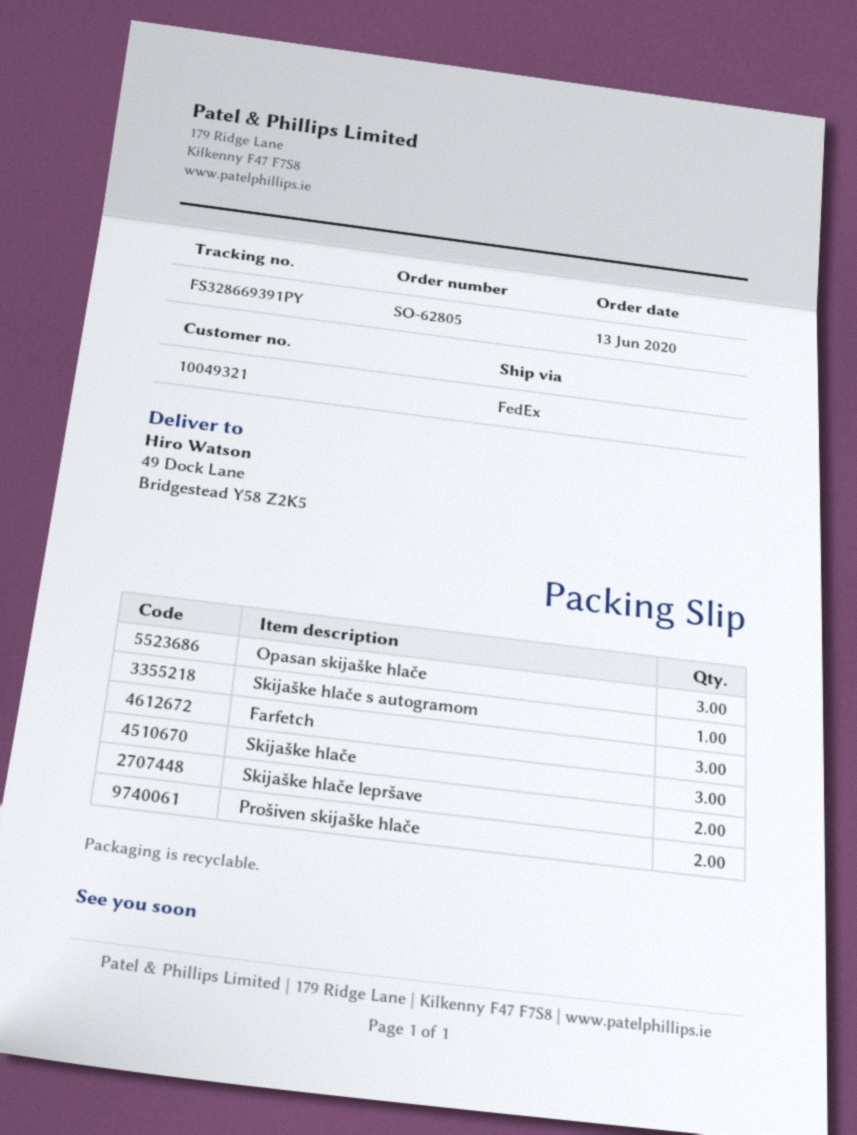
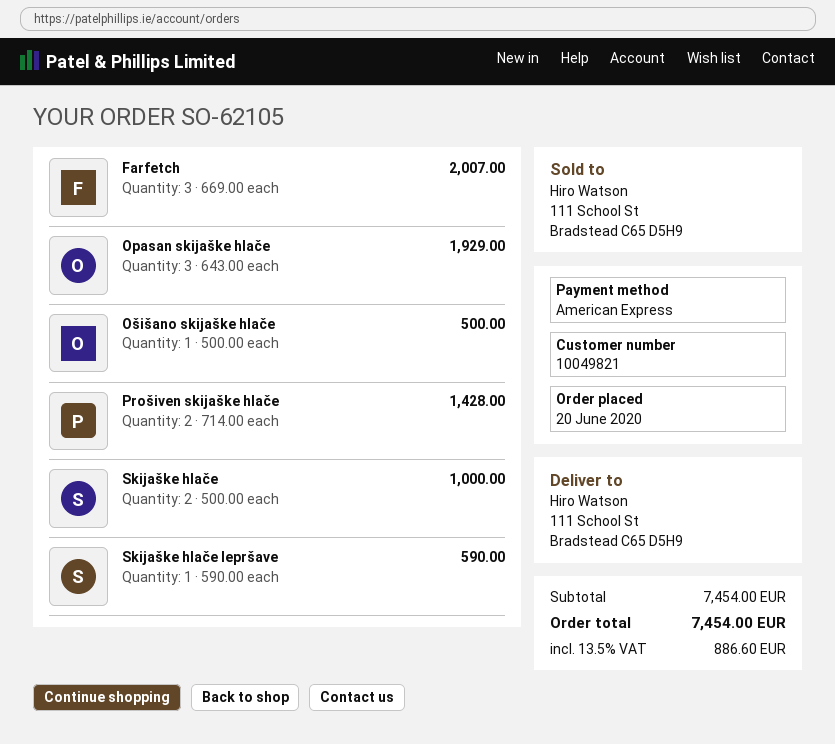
order number: SO-62805 -> SO-62105
order date: 2020-06-13 -> 2020-06-20
customer number: 10049321 -> 10049821
ship to: 49 Dock Lane, Bridgestead Y58 Z2K5 -> 111 School St, Bradstead C65 D5H9
Skijaške hlače s autogramom: 1 -> none
Skijaške hlače: 3 -> 2
Skijaške hlače lepršave: 2 -> 1
Ošišano skijaške hlače: none -> 1

